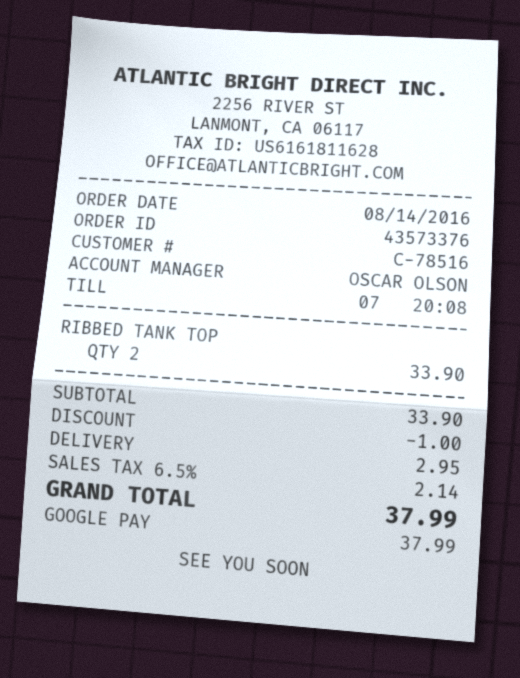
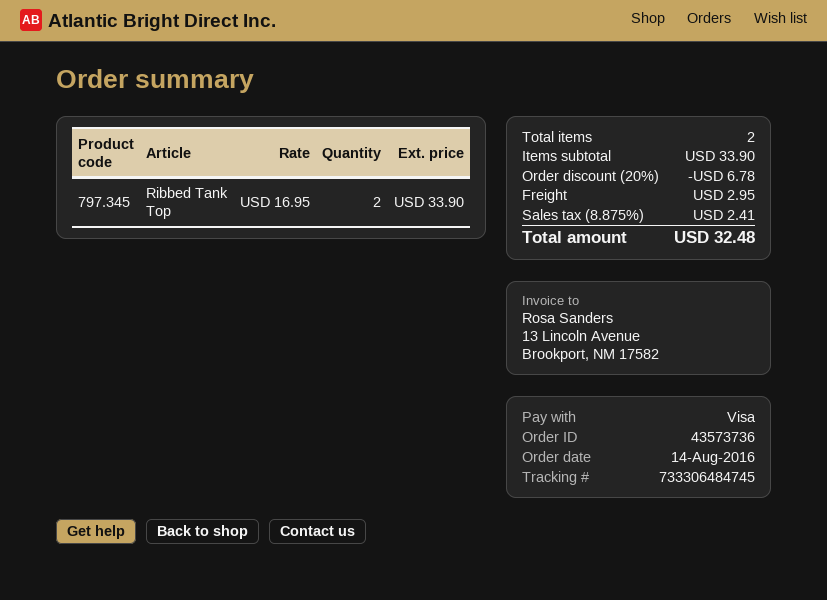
order number: 43573376 -> 43573736
payment method: Google Pay -> Visa
discount: 1.00 -> 6.78
tax: 6.5% = 2.14 -> 8.875% = 2.41
total: 37.99 -> 32.48

